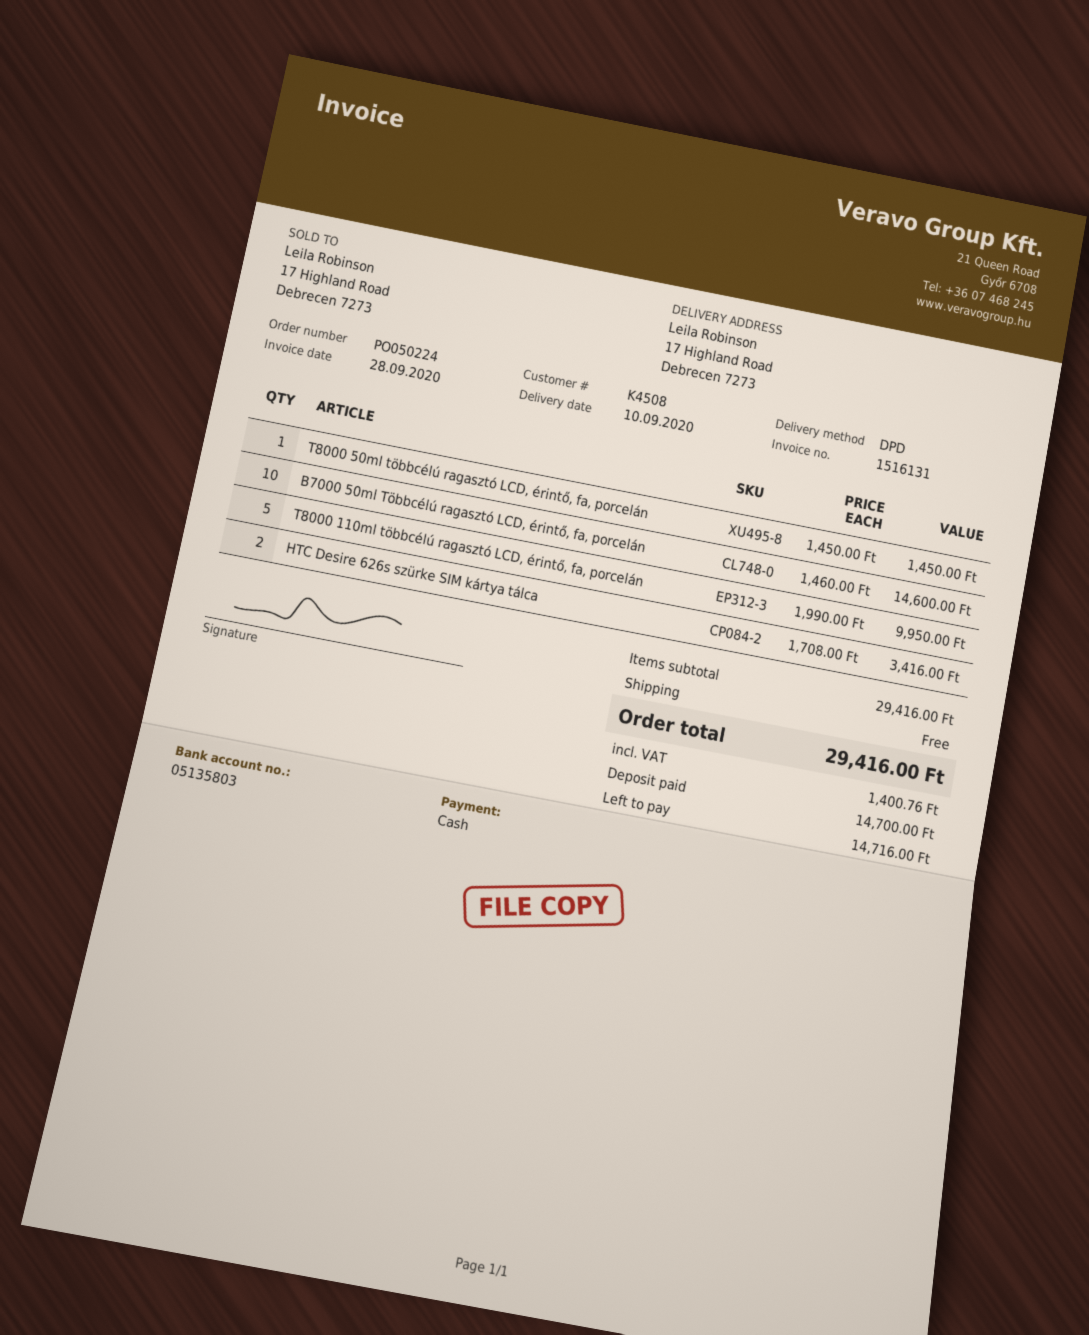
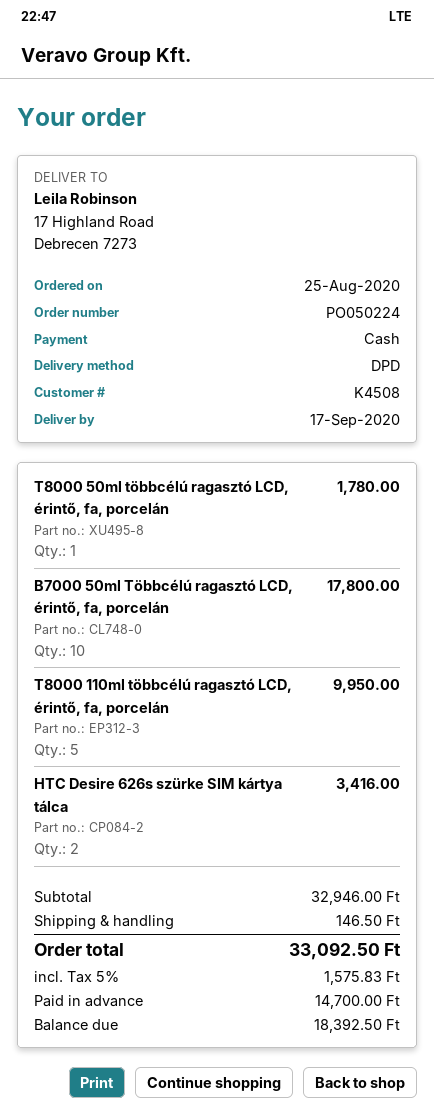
delivery date: 2020-09-10 -> 2020-09-17
T8000 50ml többcélú ragasztó LCD, érintő, fa, porcelán: 1 for 1450.00 -> 1 for 1780.00
B7000 50ml Többcélú ragasztó LCD, érintő, fa, porcelán: 10 for 14600.00 -> 10 for 17800.00
subtotal: 29416.00 -> 32946.00
shipping: 0.00 -> 146.50
tax: 1400.76 -> 1575.83
total: 29416.00 -> 33092.50
balance: 14716.00 -> 18392.50

